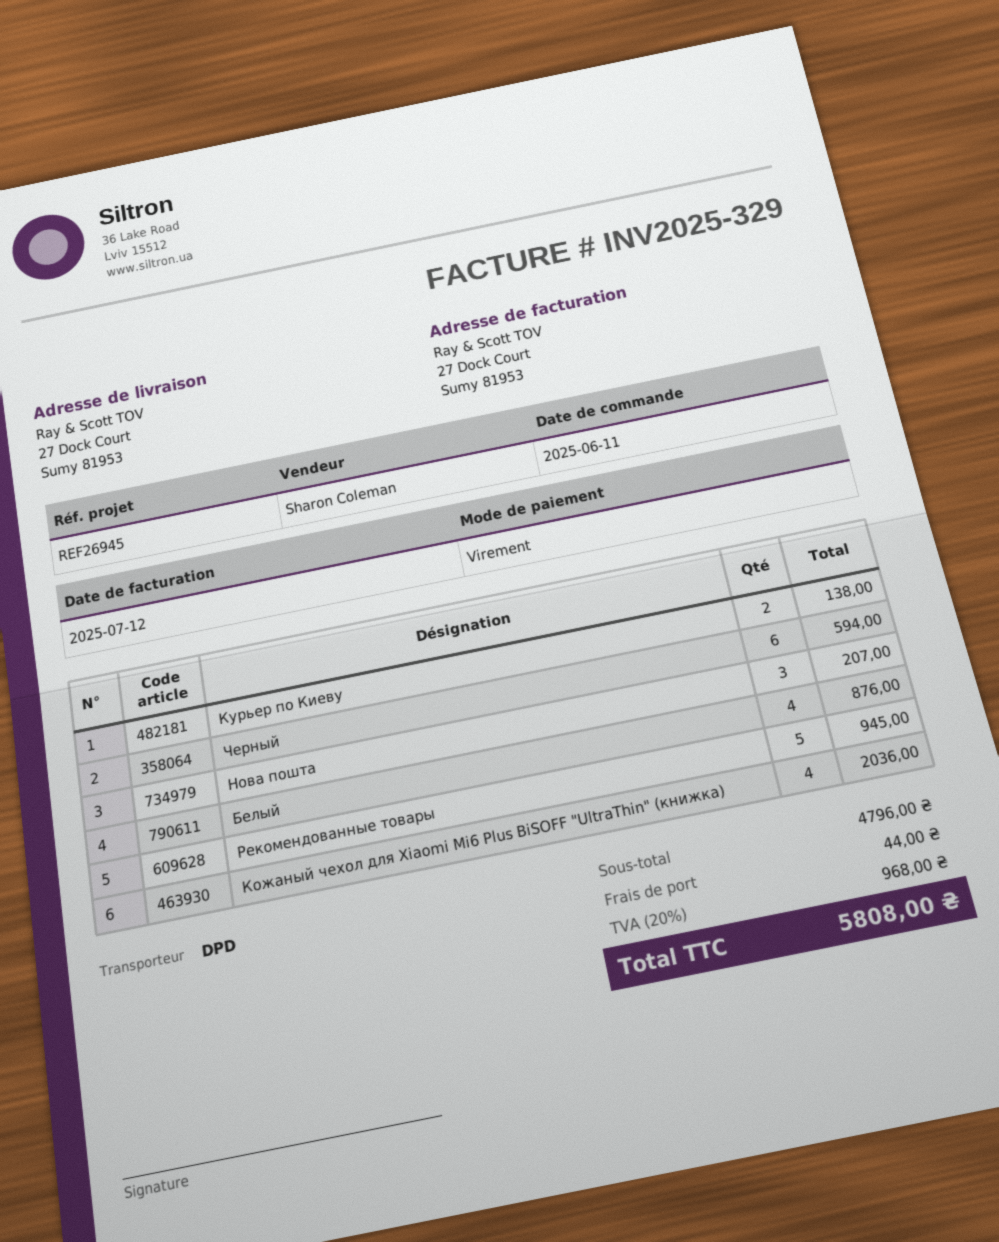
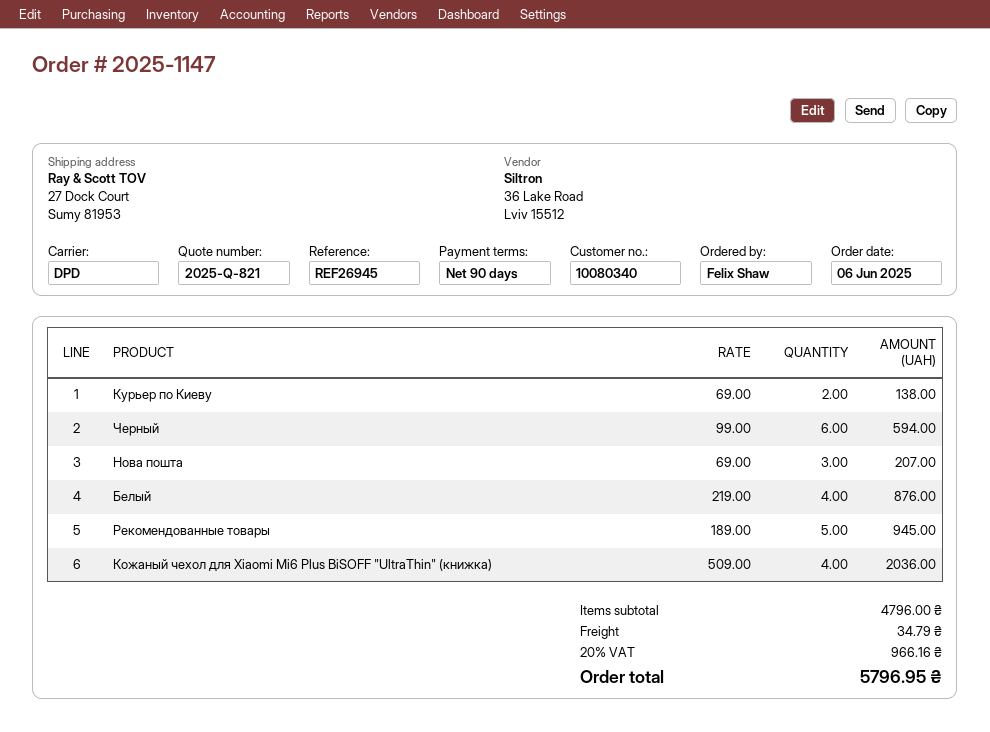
order date: 2025-06-11 -> 2025-06-06
shipping: 44.00 -> 34.79
tax: 20% = 968.00 -> 20% = 966.16
total: 5808.00 -> 5796.95

